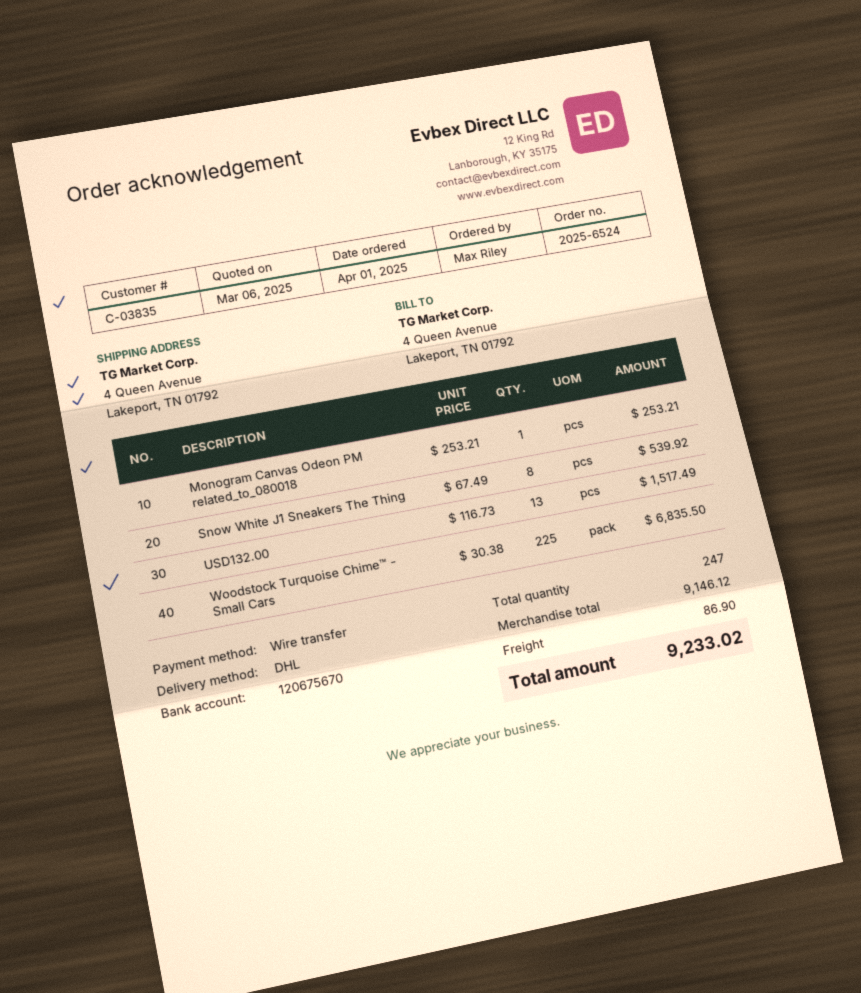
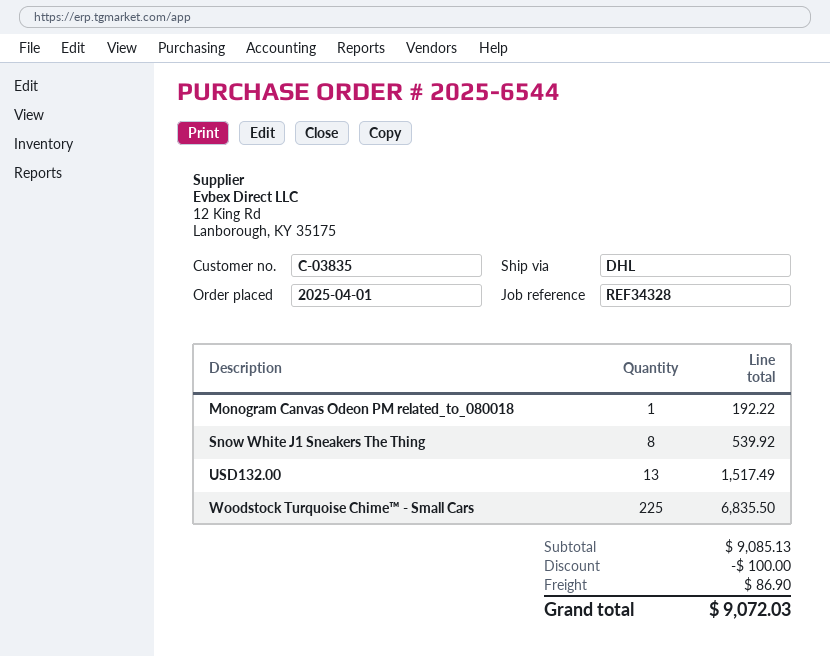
order number: 2025-6524 -> 2025-6544
Monogram Canvas Odeon PM related_to_080018: 1 for 253.21 -> 1 for 192.22
subtotal: 9146.12 -> 9085.13
discount: none -> 100.00
total: 9233.02 -> 9072.03

